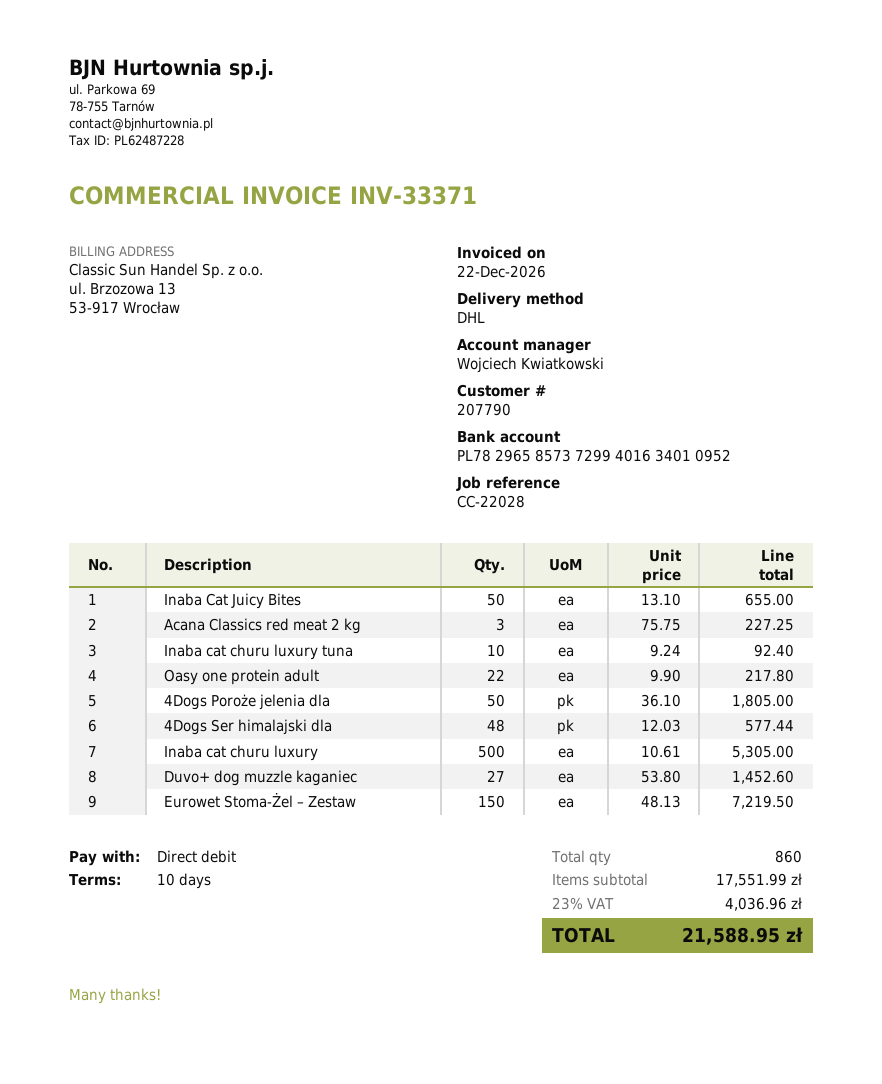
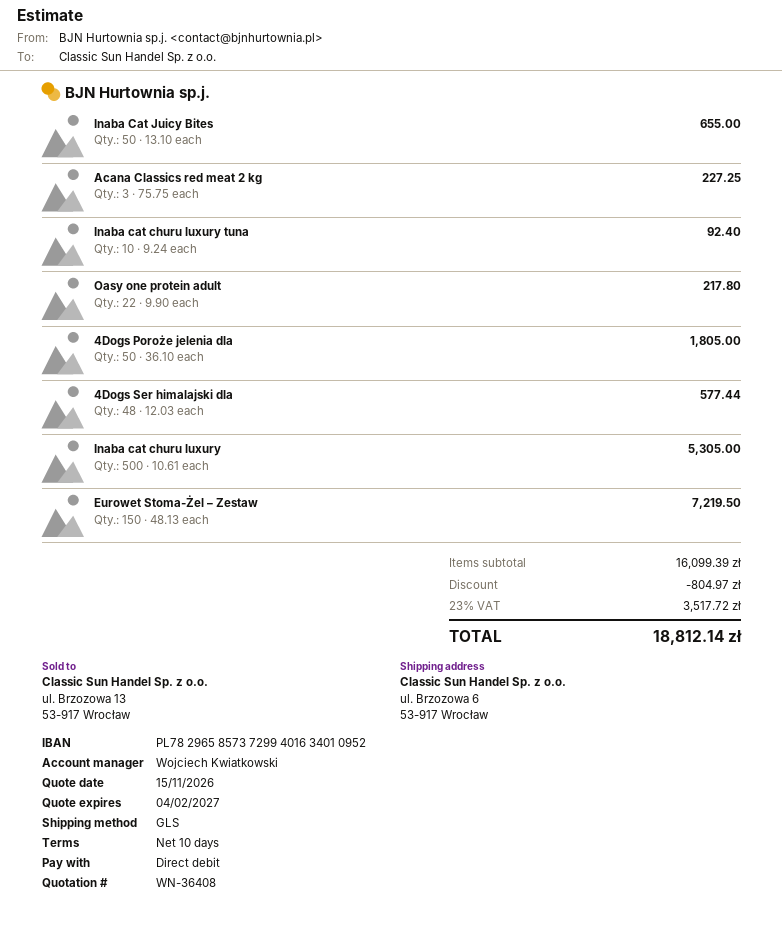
shipping method: DHL -> GLS
Duvo+ dog muzzle kaganiec: 27 x 53.80 = 1452.60 -> none
subtotal: 17551.99 -> 16099.39
discount: none -> 804.97
tax: 23% = 4036.96 -> 23% = 3517.72
total: 21588.95 -> 18812.14

